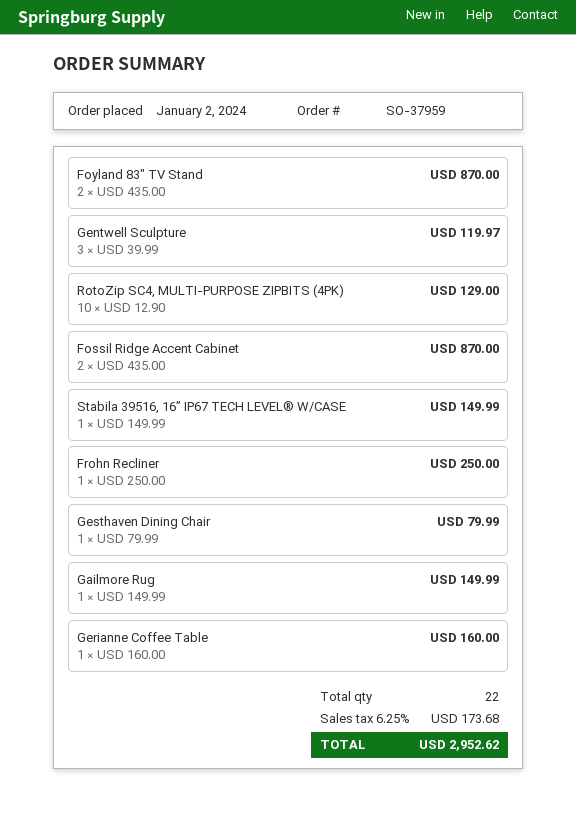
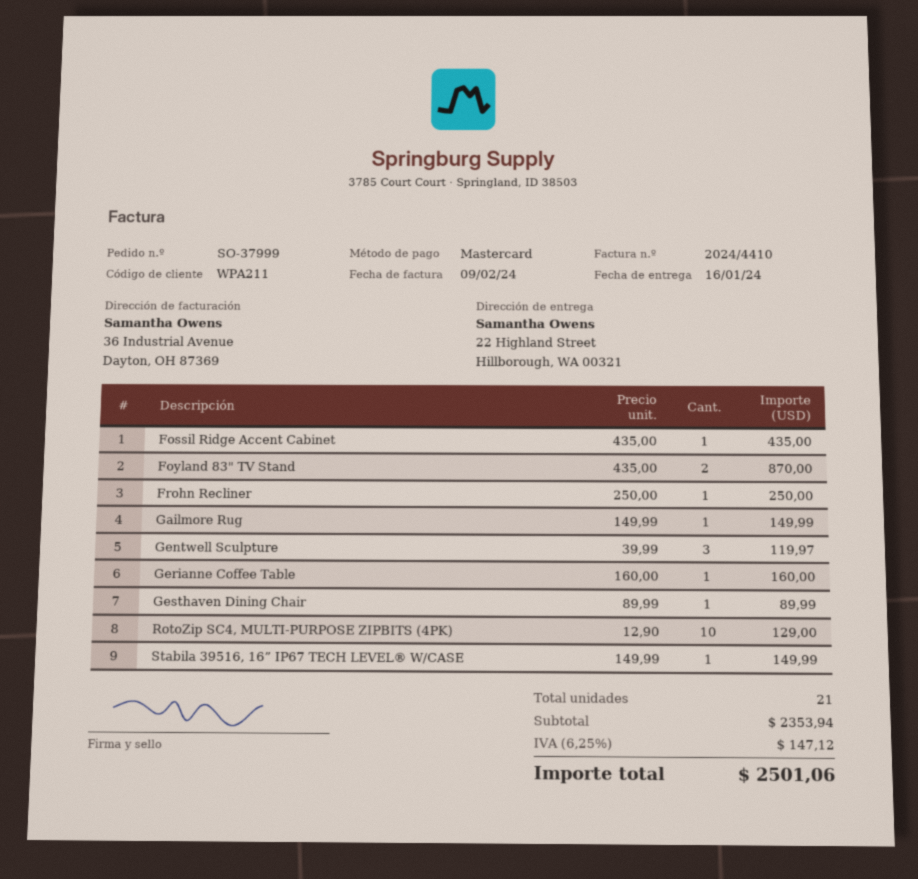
order number: SO-37959 -> SO-37999
Fossil Ridge Accent Cabinet: 2 x 435.00 = 870.00 -> 1 x 435.00 = 435.00
Gesthaven Dining Chair: 1 x 79.99 = 79.99 -> 1 x 89.99 = 89.99
total quantity: 22 -> 21
tax: 6.25% = 173.68 -> 6.25% = 147.12
total: 2952.62 -> 2501.06

